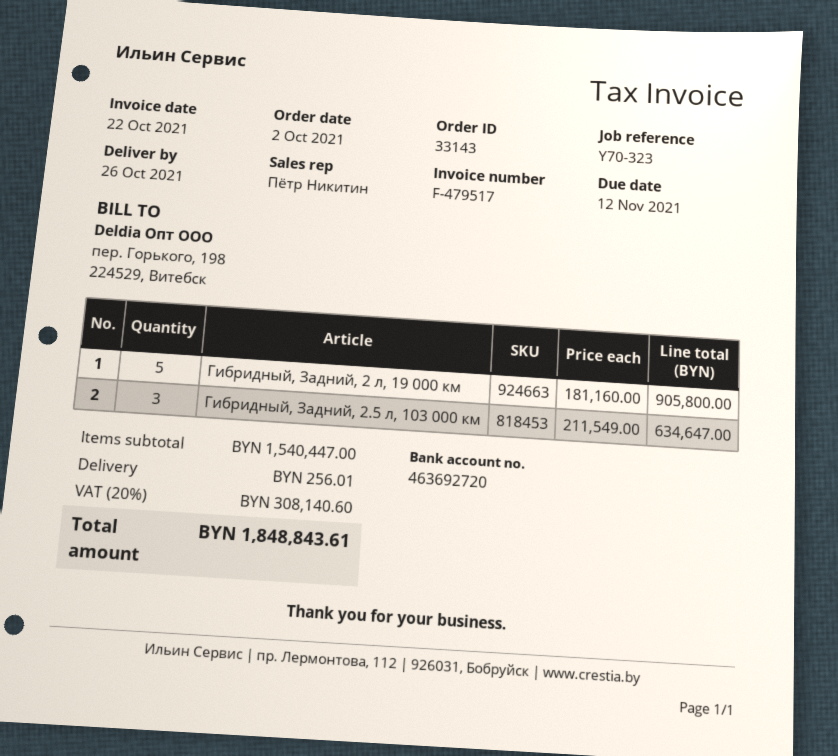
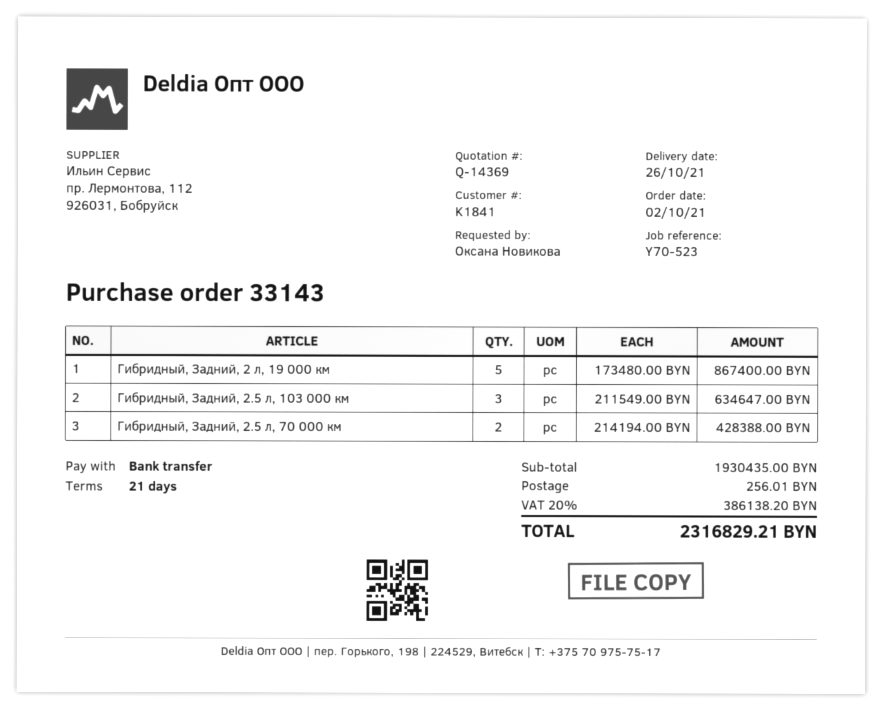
reference: Y70-323 -> Y70-523
Гибридный, Задний, 2 л, 19 000 км: 5 x 181160.00 = 905800.00 -> 5 x 173480.00 = 867400.00
Гибридный, Задний, 2.5 л, 70 000 км: none -> 2 x 214194.00 = 428388.00
subtotal: 1540447.00 -> 1930435.00
tax: 20% = 308140.60 -> 20% = 386138.20
total: 1848843.61 -> 2316829.21

